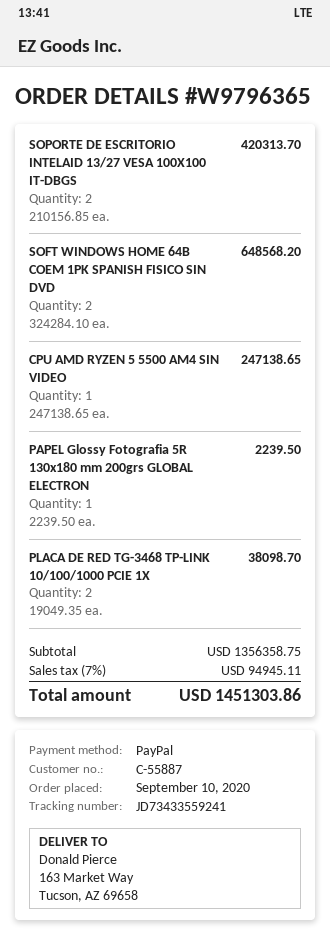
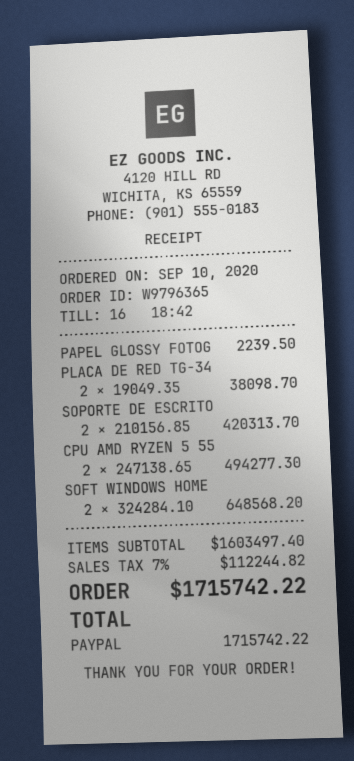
CPU AMD RYZEN 5 5500 AM4 SIN VIDEO: 1 x 247138.65 = 247138.65 -> 2 x 247138.65 = 494277.30
subtotal: 1356358.75 -> 1603497.40
tax: 7% = 94945.11 -> 7% = 112244.82
total: 1451303.86 -> 1715742.22

